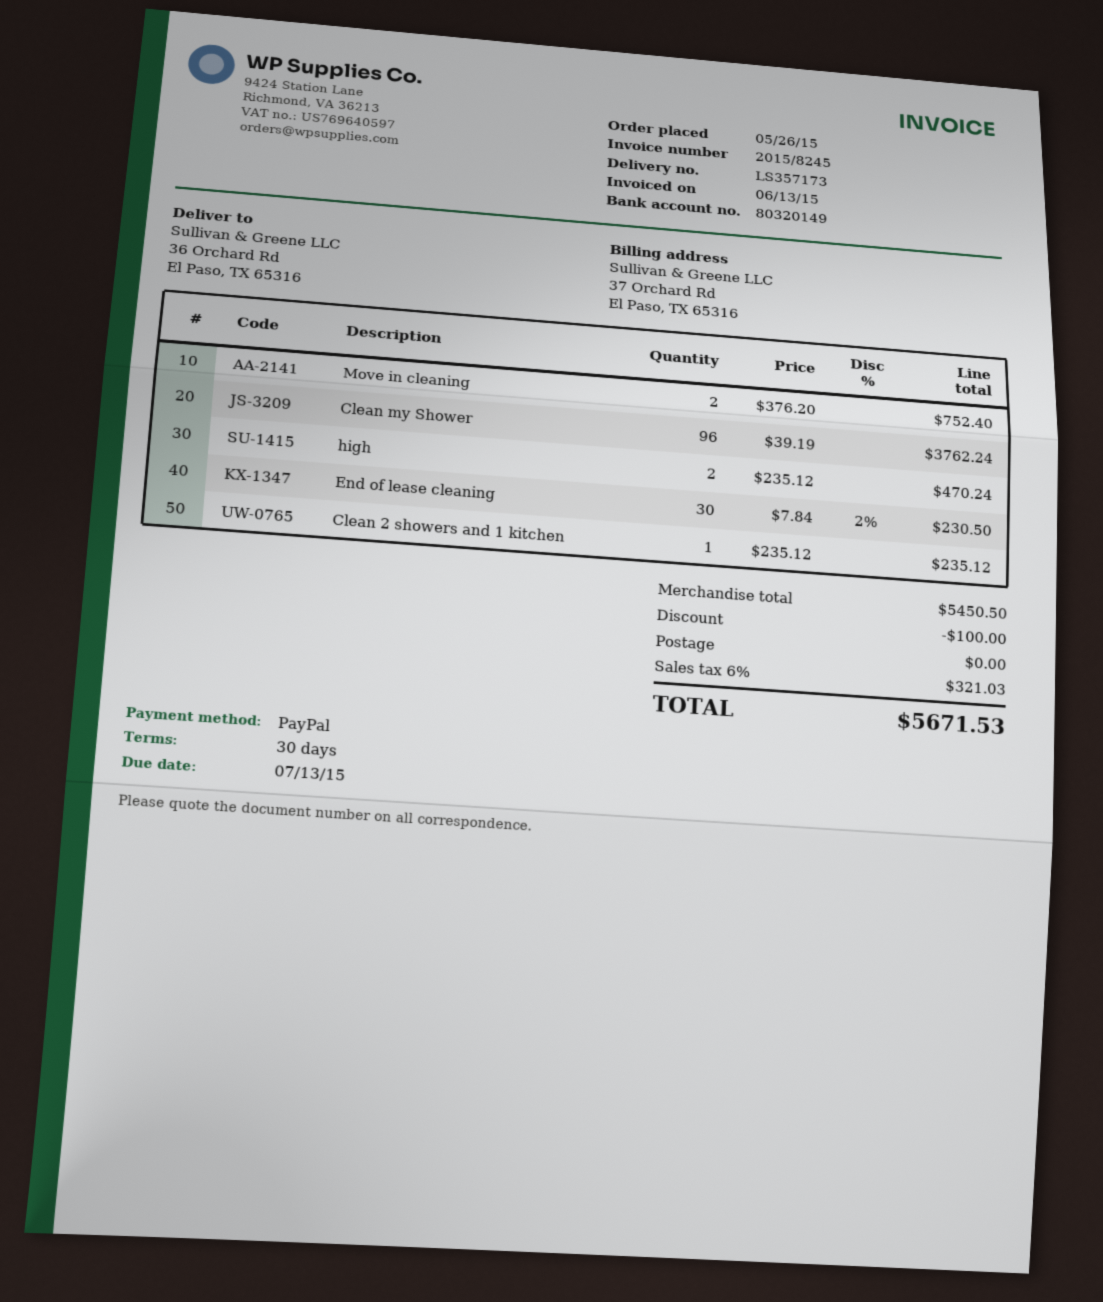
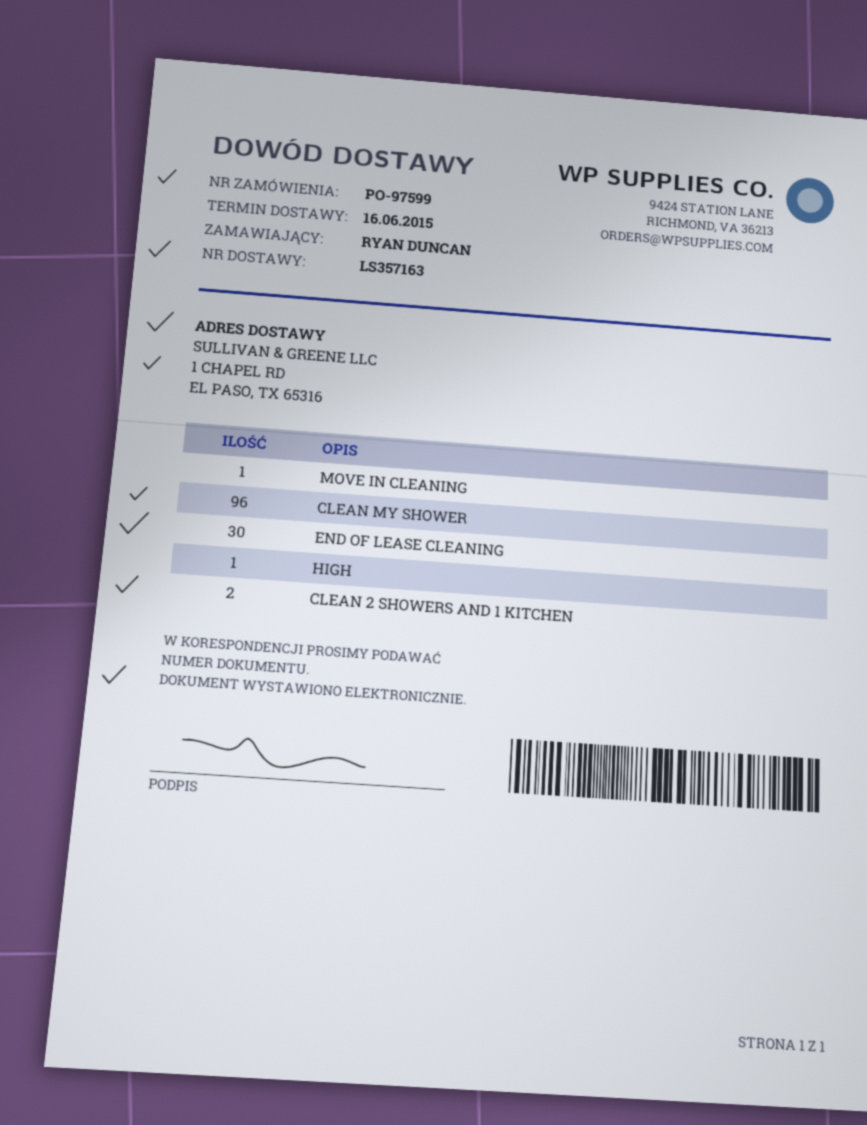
delivery note number: LS357173 -> LS357163
ship to: 36 Orchard Rd, El Paso, TX 65316 -> 1 CHAPEL RD, EL PASO, TX 65316
Move in cleaning: 2 -> 1
high: 2 -> 1
Clean 2 showers and 1 kitchen: 1 -> 2

